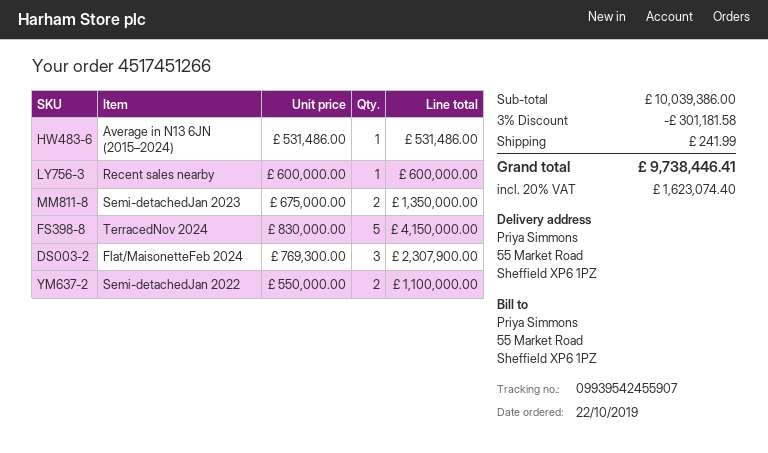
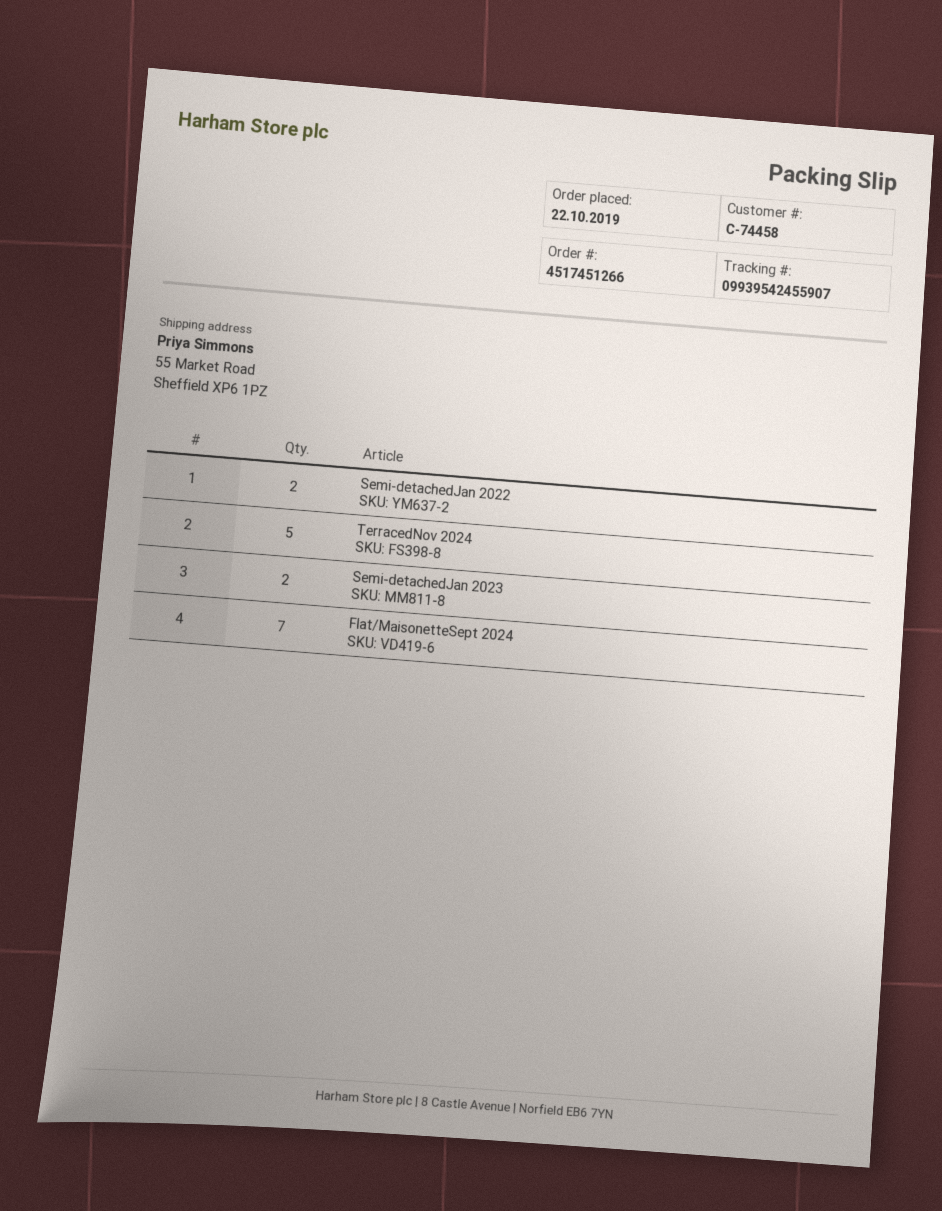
Average in N13 6JN (2015–2024): 1 -> none
Recent sales nearby: 1 -> none
Flat/MaisonetteFeb 2024: 3 -> none
Flat/MaisonetteSept 2024: none -> 7

